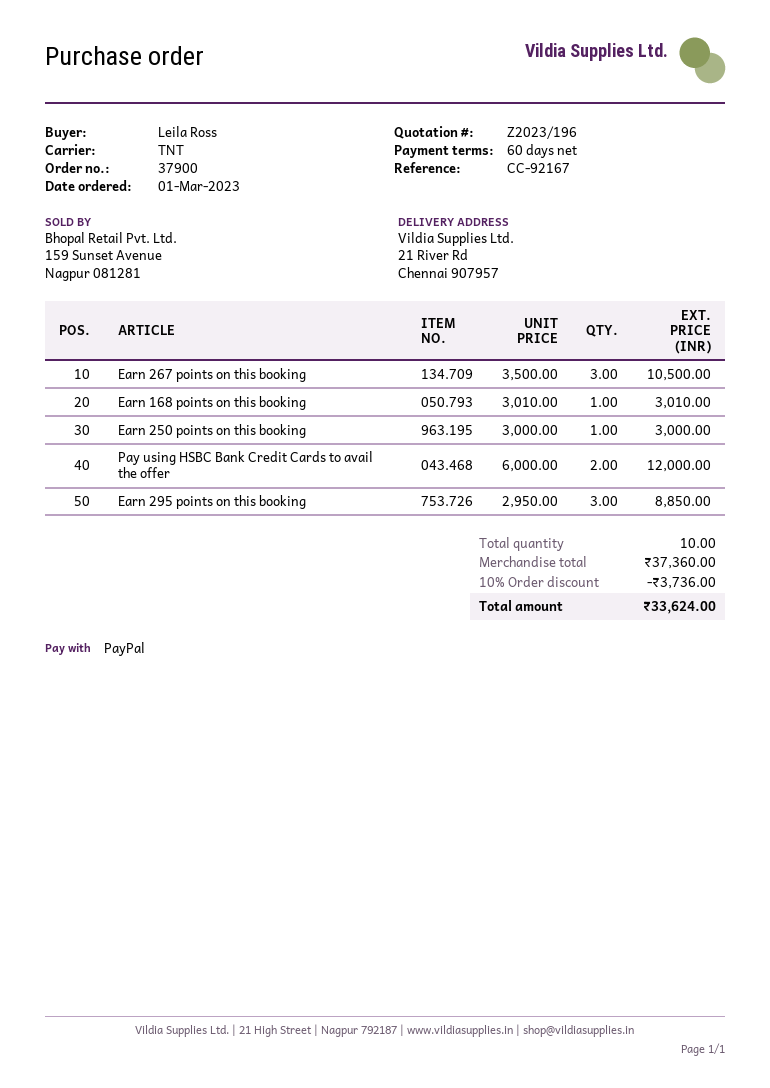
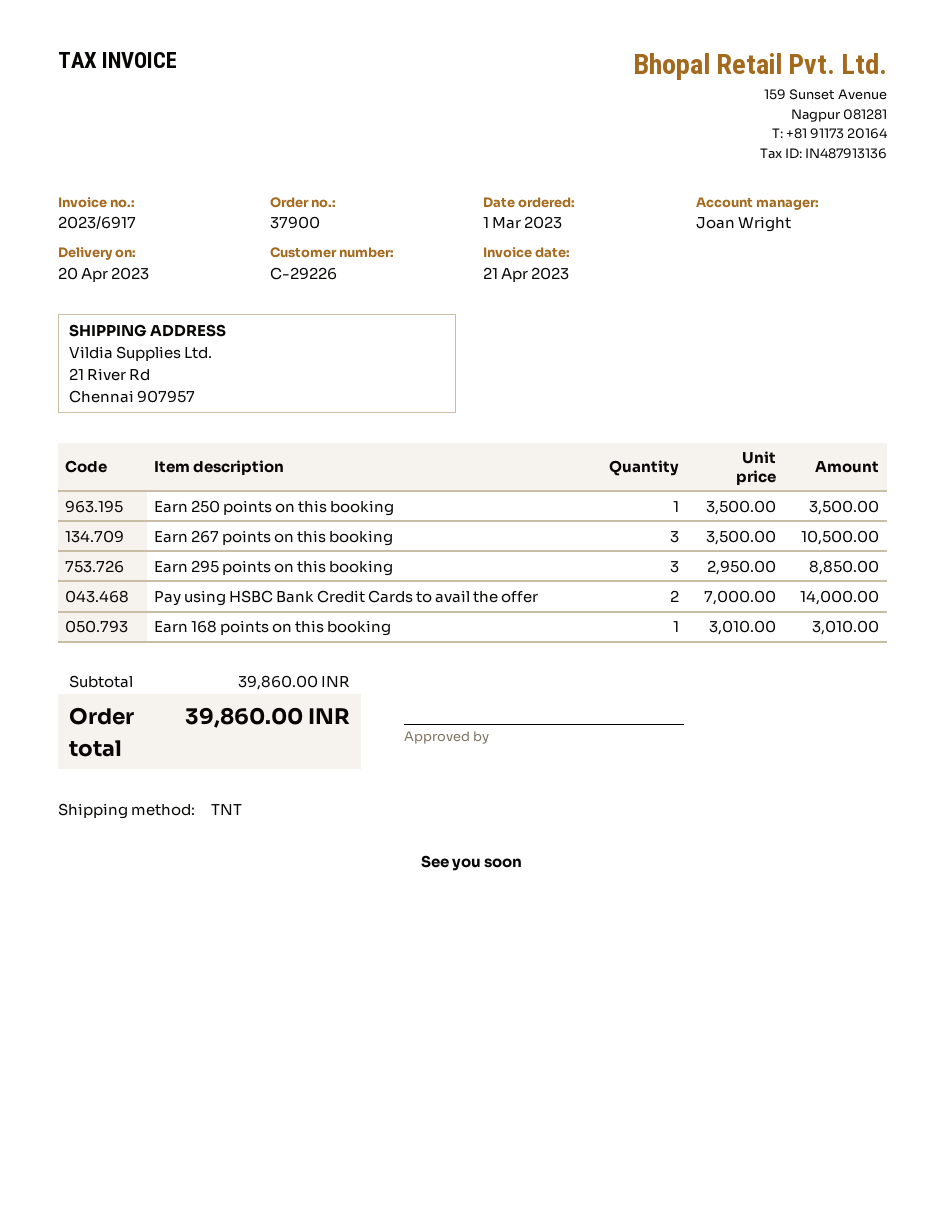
Earn 250 points on this booking: 1 x 3000.00 = 3000.00 -> 1 x 3500.00 = 3500.00
Pay using HSBC Bank Credit Cards to avail the offer: 2 x 6000.00 = 12000.00 -> 2 x 7000.00 = 14000.00
subtotal: 37360.00 -> 39860.00
discount: 10% = 3736.00 -> none
total: 33624.00 -> 39860.00

